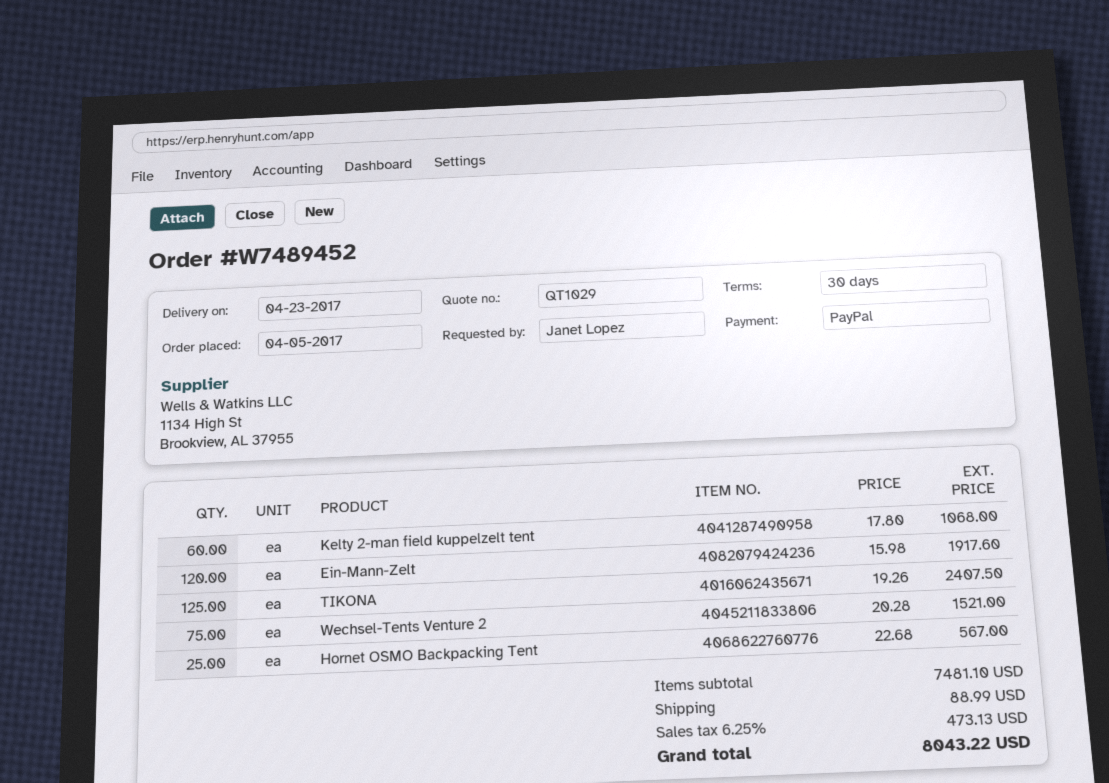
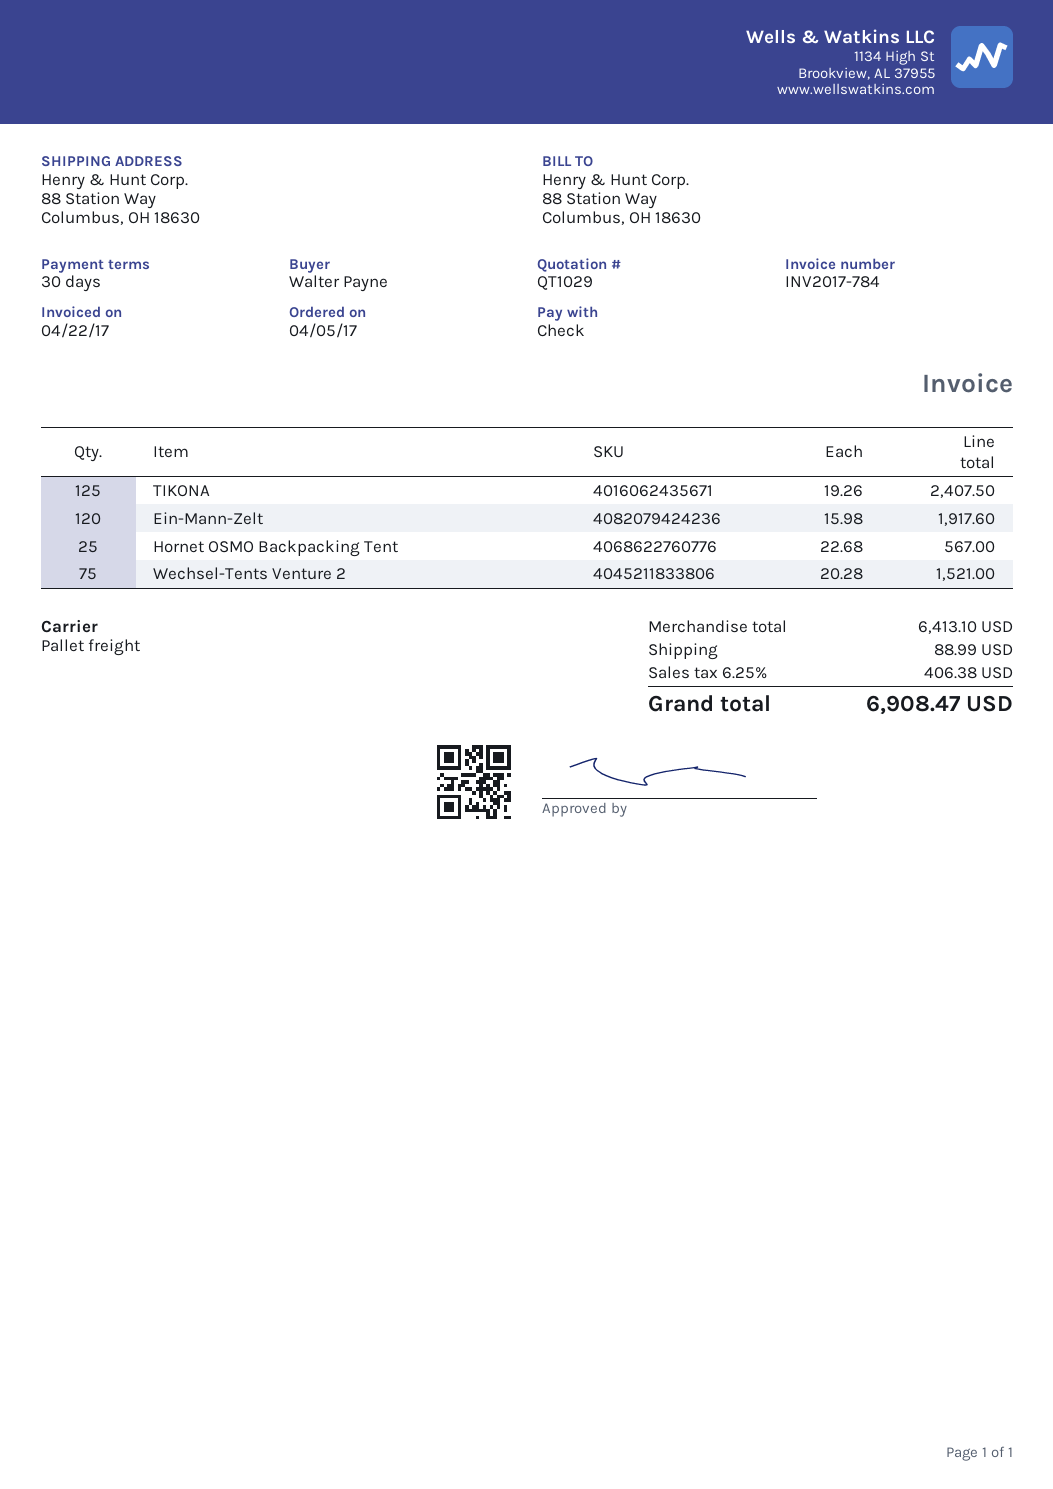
ordered by: Janet Lopez -> Walter Payne
payment method: PayPal -> cheque
Kelty 2-man field kuppelzelt tent: 60 x 17.80 = 1068.00 -> none
subtotal: 7481.10 -> 6413.10
tax: 6.25% = 473.13 -> 6.25% = 406.38
total: 8043.22 -> 6908.47

